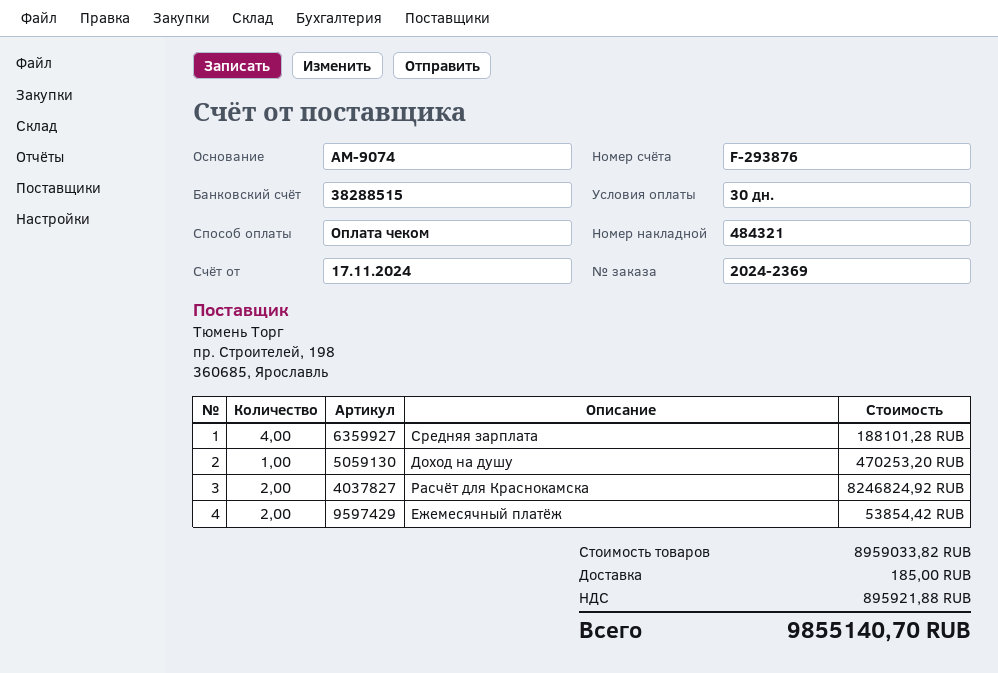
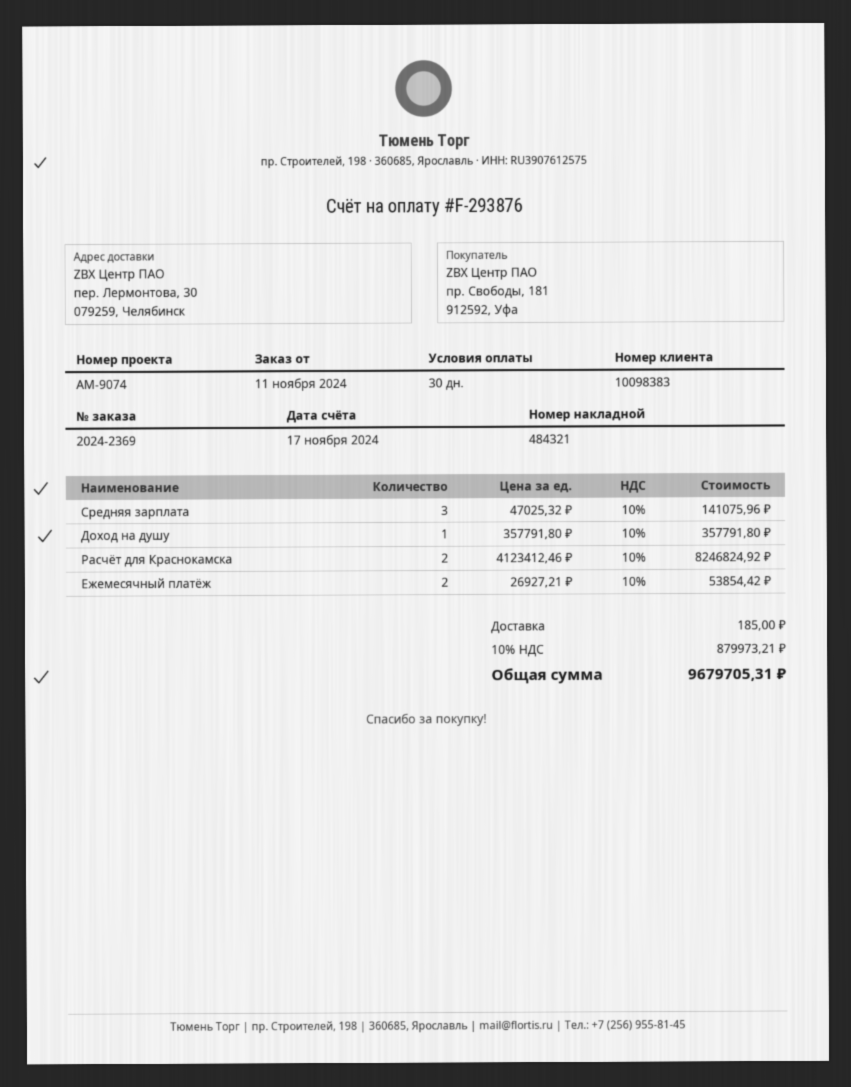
Средняя зарплата: 4 for 188101.28 -> 3 for 141075.96
Доход на душу: 1 for 470253.20 -> 1 for 357791.80
tax: 895921.88 -> 879973.21
total: 9855140.70 -> 9679705.31

